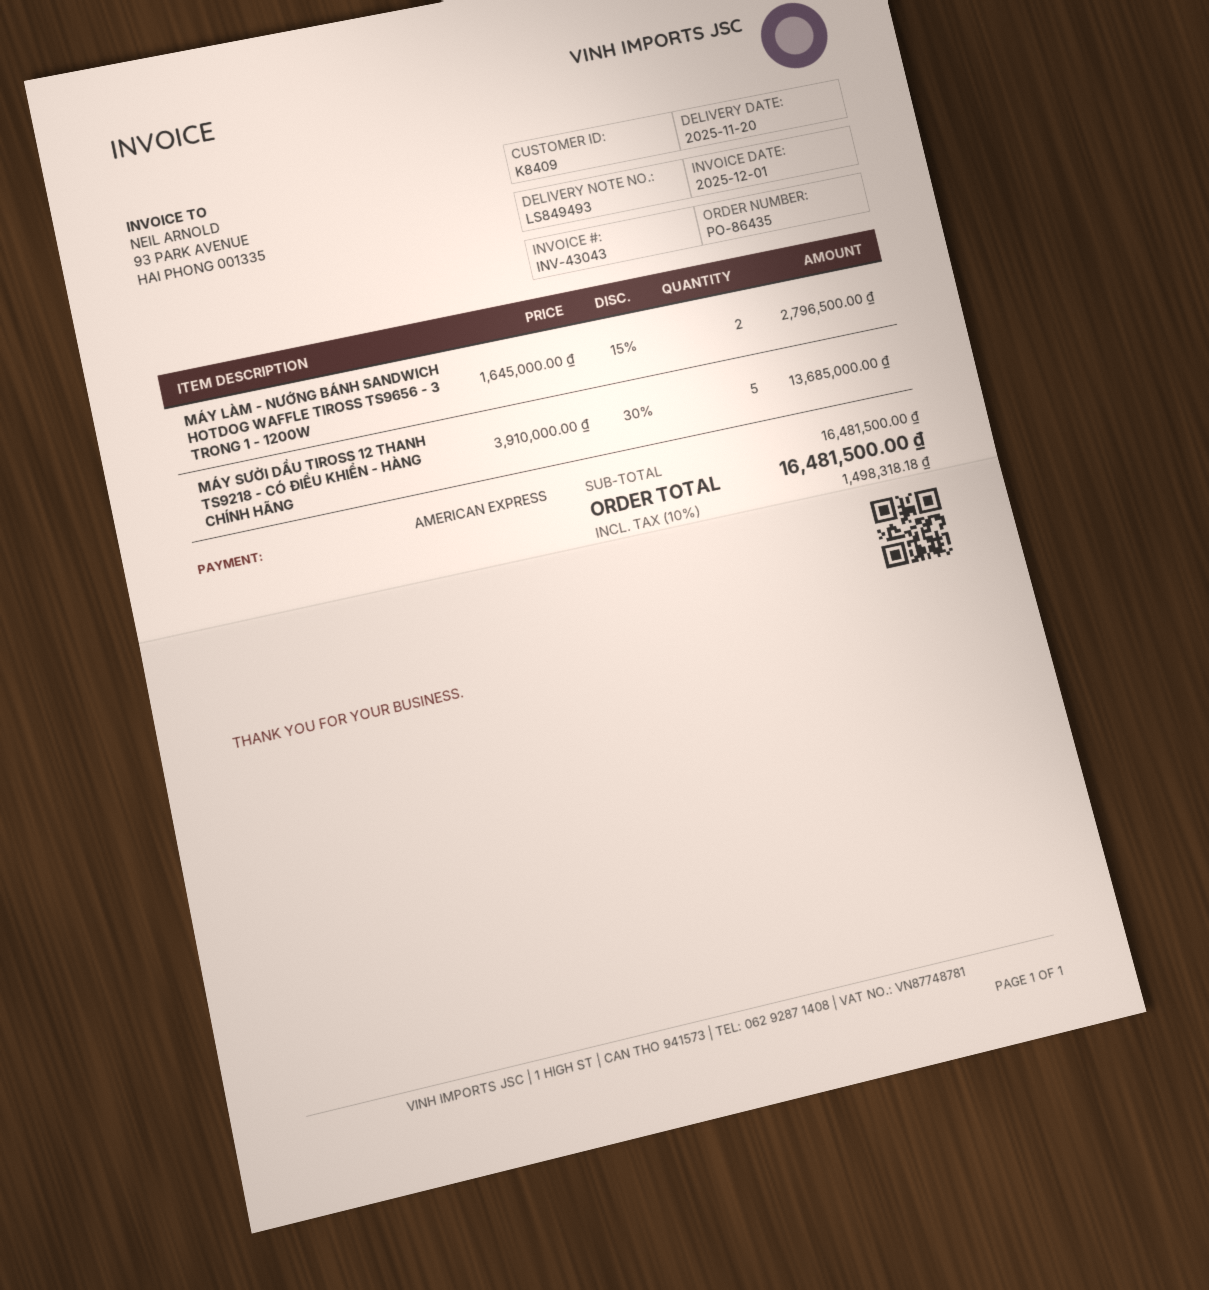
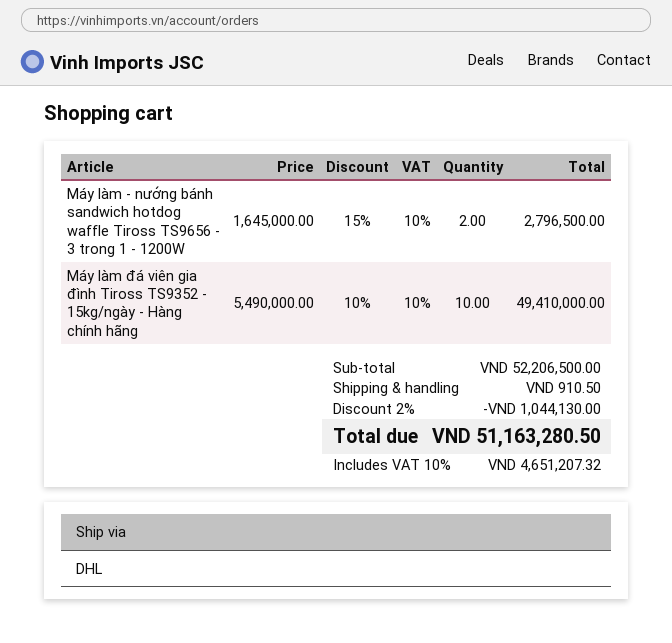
MÁY SƯỞI DẦU TIROSS 12 THANH TS9218 - CÓ ĐIỀU KHIỂN - HÀNG CHÍNH HÃNG: 5 x 3910000.00 - 30% = 13685000.00 -> none
Máy làm đá viên gia đình Tiross TS9352 - 15kg/ngày - Hàng chính hãng: none -> 10 x 5490000.00 - 10% = 49410000.00
subtotal: 16481500.00 -> 52206500.00
discount: none -> 2% = 1044130.00
shipping: none -> 910.50
tax: 10% = 1498318.18 -> 10% = 4651207.32
total: 16481500.00 -> 51163280.50

